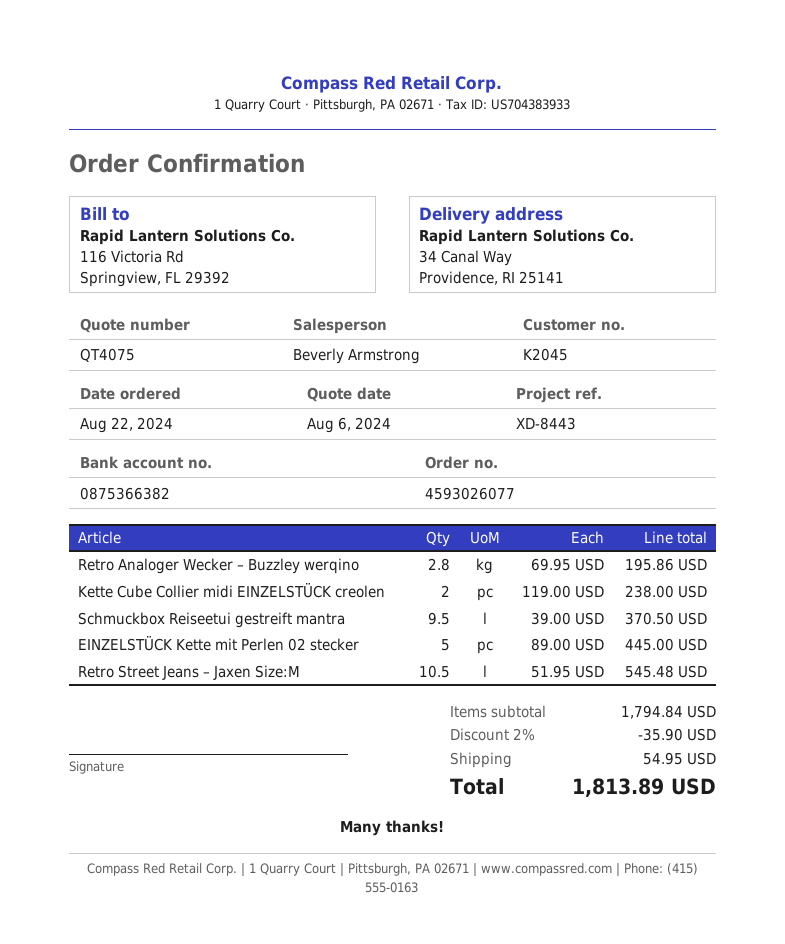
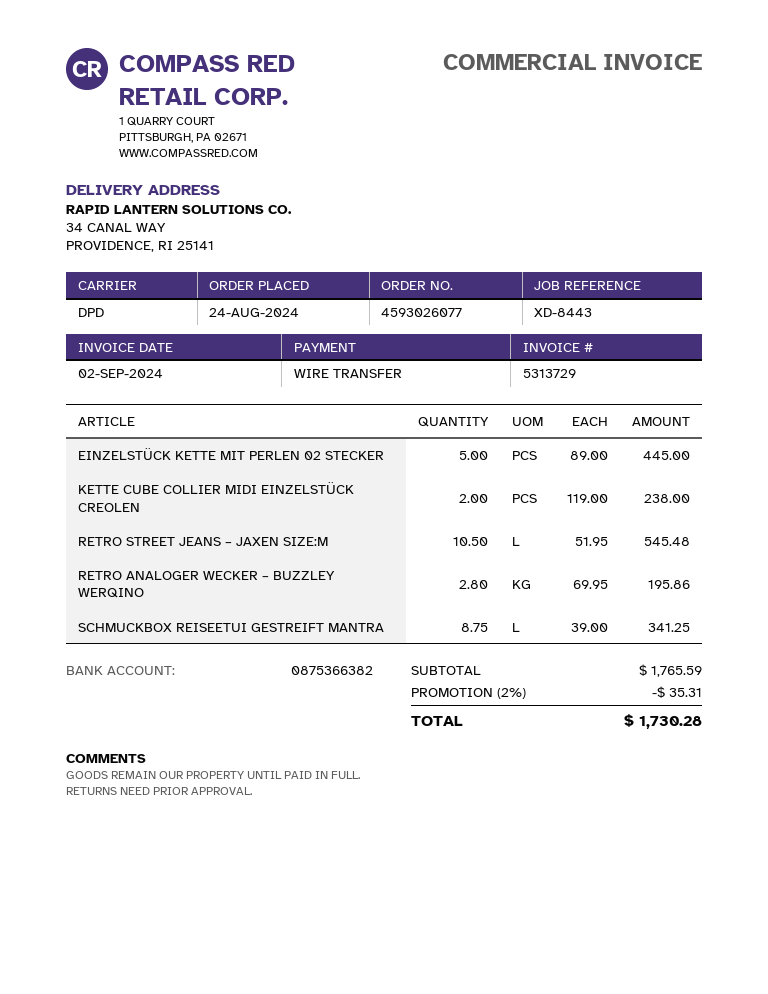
order date: 2024-08-22 -> 2024-08-24
Schmuckbox Reiseetui gestreift mantra: 9.5 x 39.00 = 370.50 -> 8.75 x 39.00 = 341.25
subtotal: 1794.84 -> 1765.59
discount: 2% = 35.90 -> 2% = 35.31
shipping: 54.95 -> none
total: 1813.89 -> 1730.28

